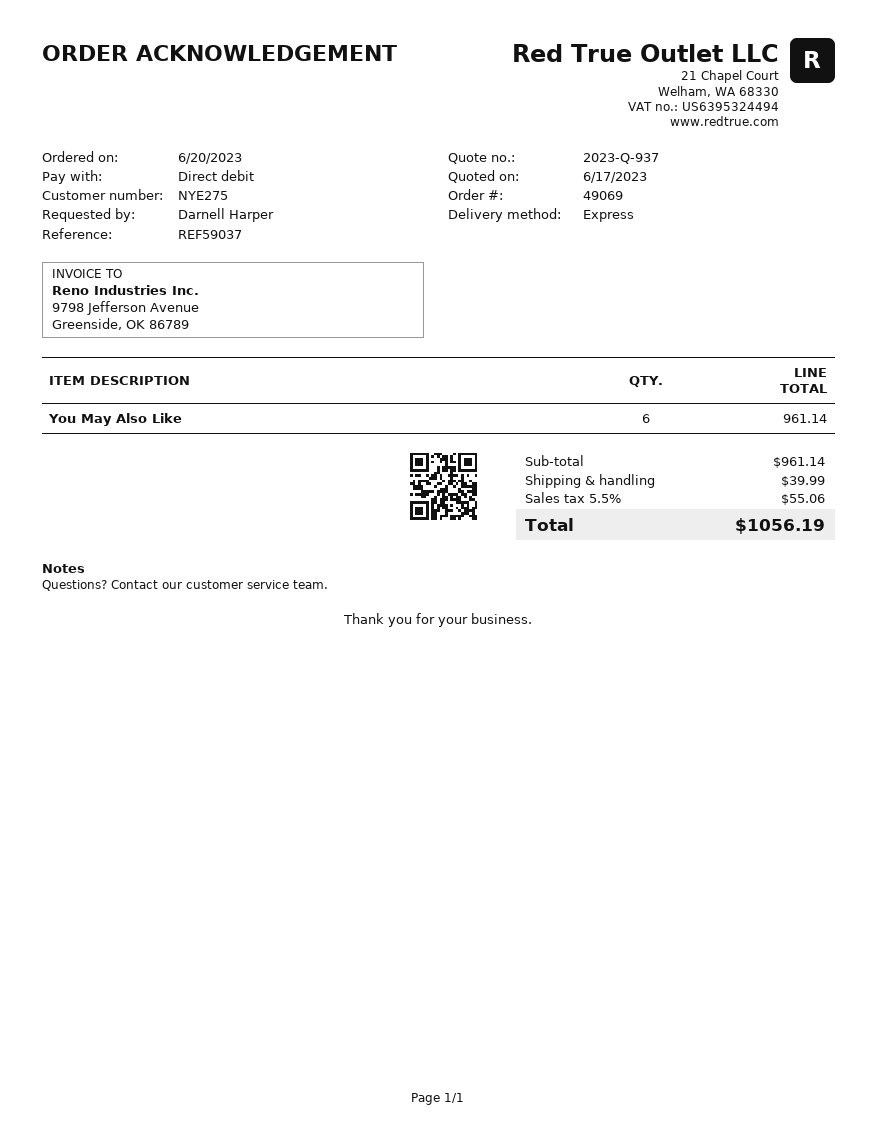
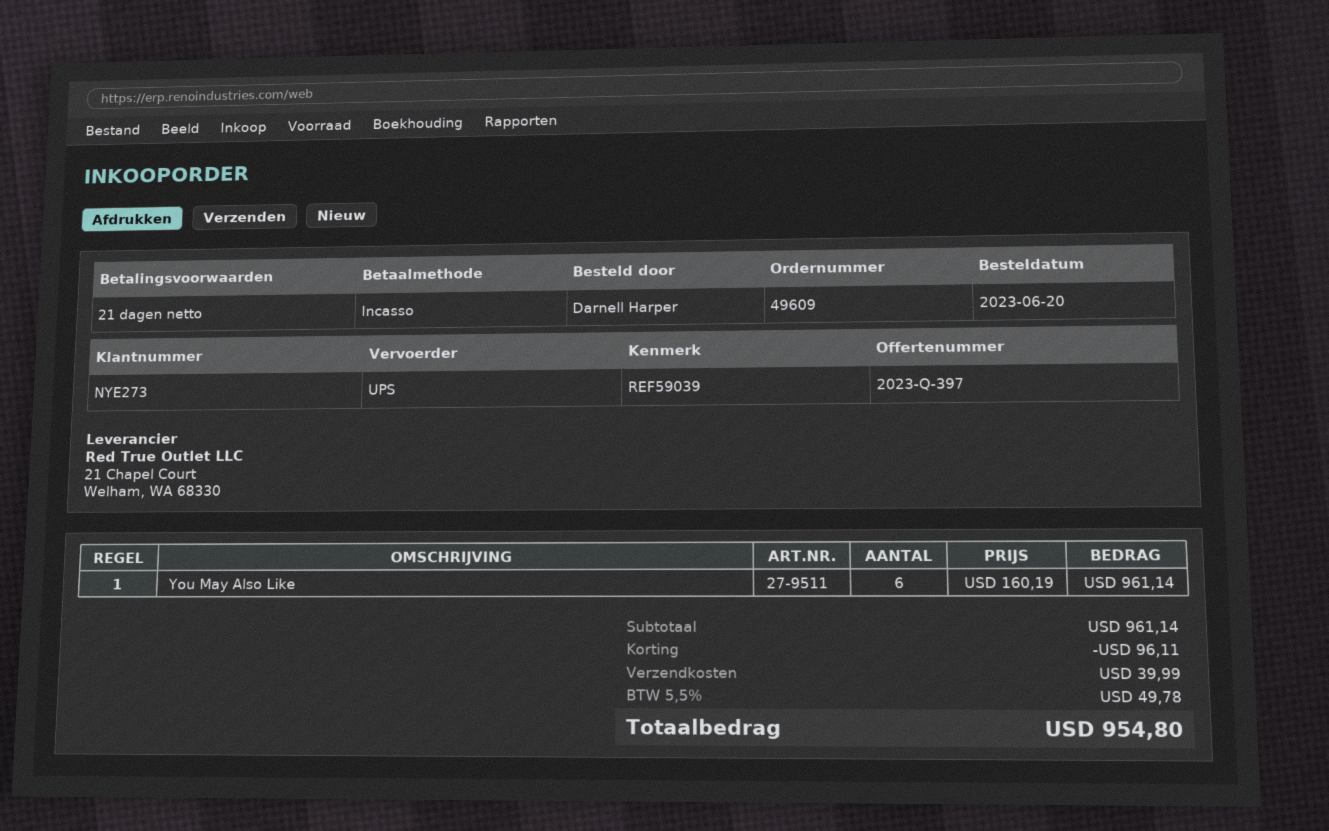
quote number: 2023-Q-937 -> 2023-Q-397
order number: 49069 -> 49609
customer number: NYE275 -> NYE273
reference: REF59037 -> REF59039
shipping method: express -> UPS
discount: none -> 96.11
tax: 5.5% = 55.06 -> 5.5% = 49.78
total: 1056.19 -> 954.80

